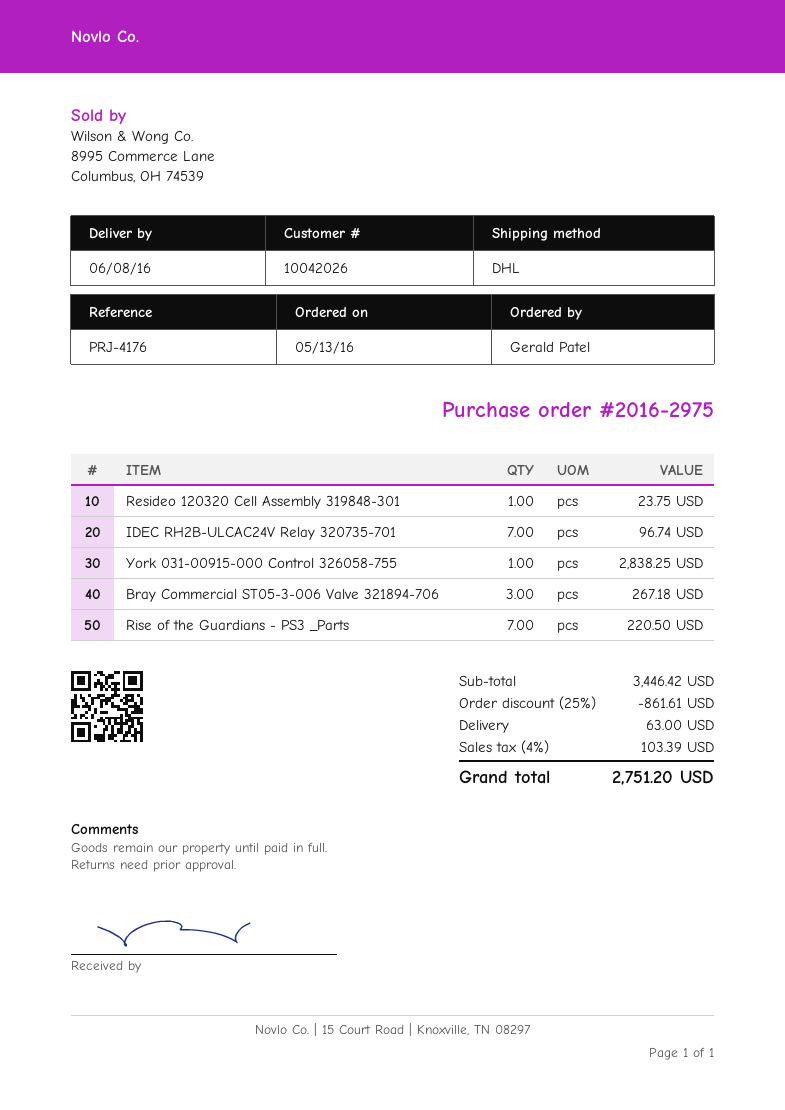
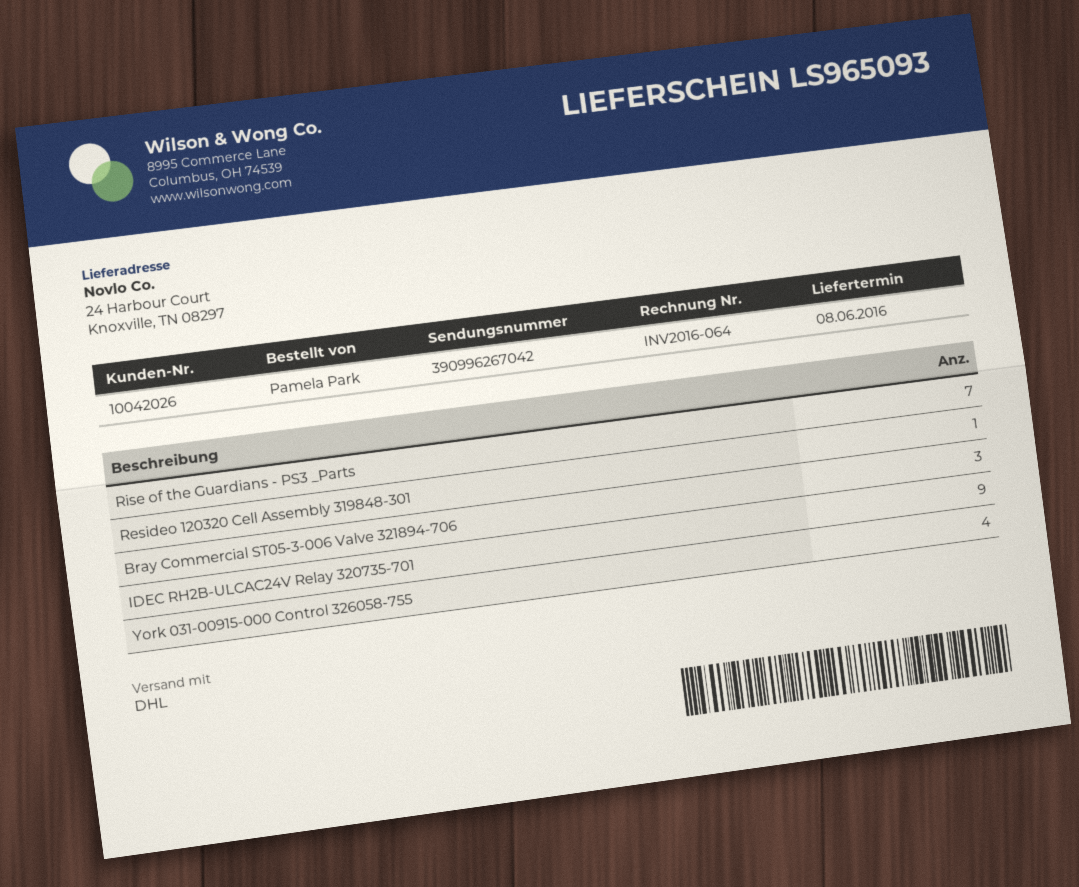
ordered by: Gerald Patel -> Pamela Park
IDEC RH2B-ULCAC24V Relay 320735-701: 7 -> 9
York 031-00915-000 Control 326058-755: 1 -> 4

